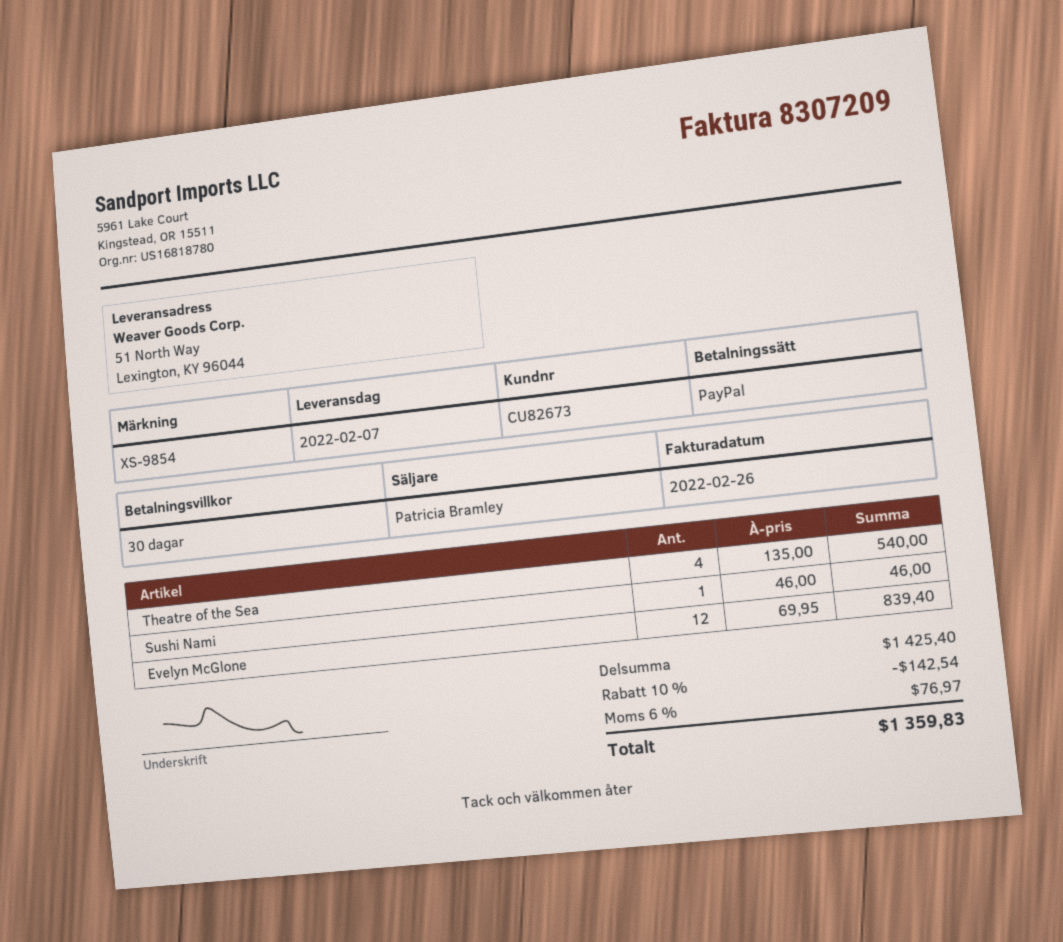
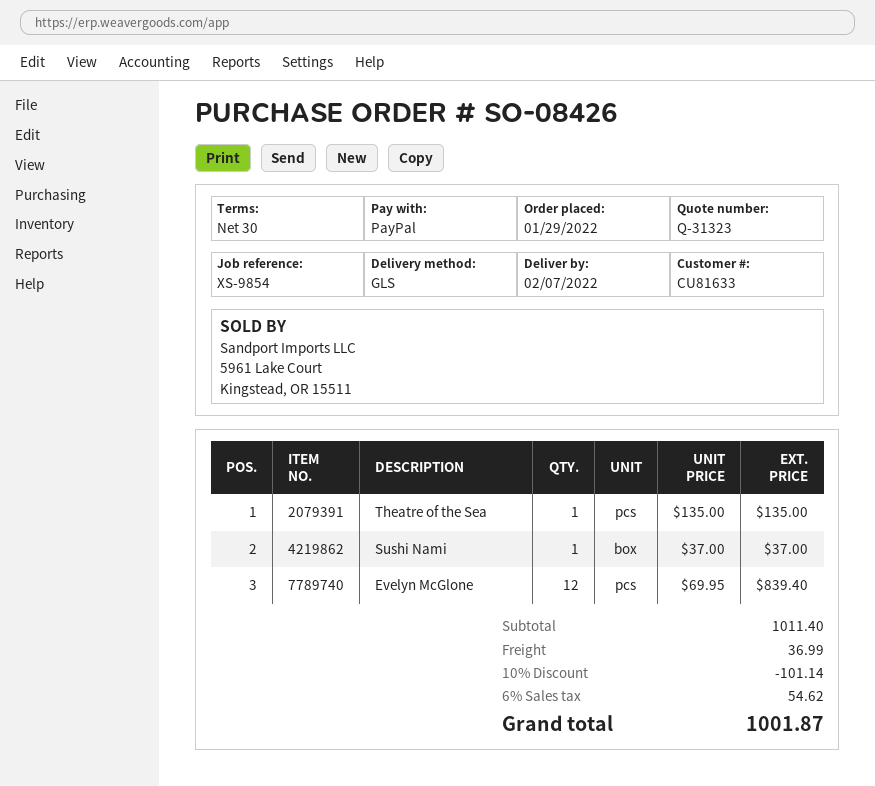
customer number: CU82673 -> CU81633
Theatre of the Sea: 4 x 135.00 = 540.00 -> 1 x 135.00 = 135.00
Sushi Nami: 1 x 46.00 = 46.00 -> 1 x 37.00 = 37.00
subtotal: 1425.40 -> 1011.40
discount: 10% = 142.54 -> 10% = 101.14
shipping: none -> 36.99
tax: 6% = 76.97 -> 6% = 54.62
total: 1359.83 -> 1001.87

